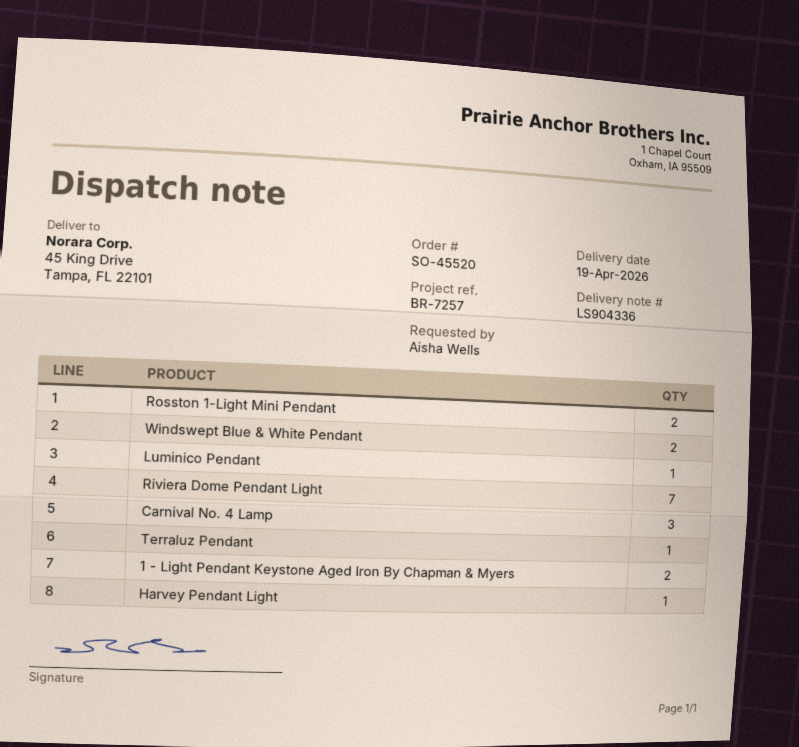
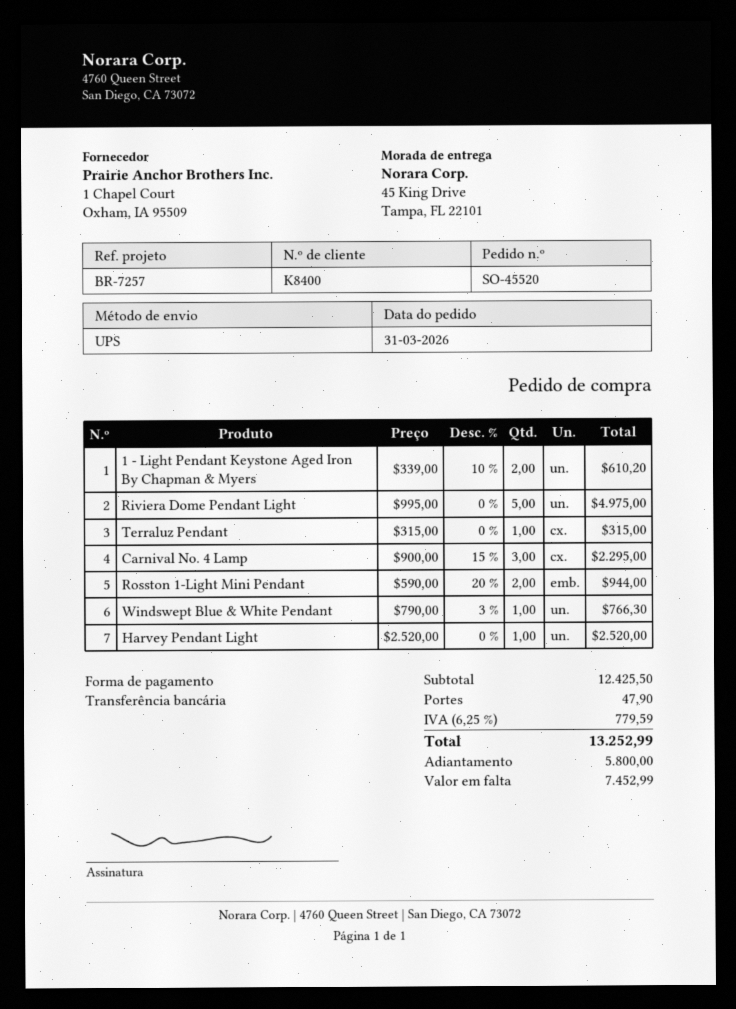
Windswept Blue & White Pendant: 2 -> 1
Luminico Pendant: 1 -> none
Riviera Dome Pendant Light: 7 -> 5

